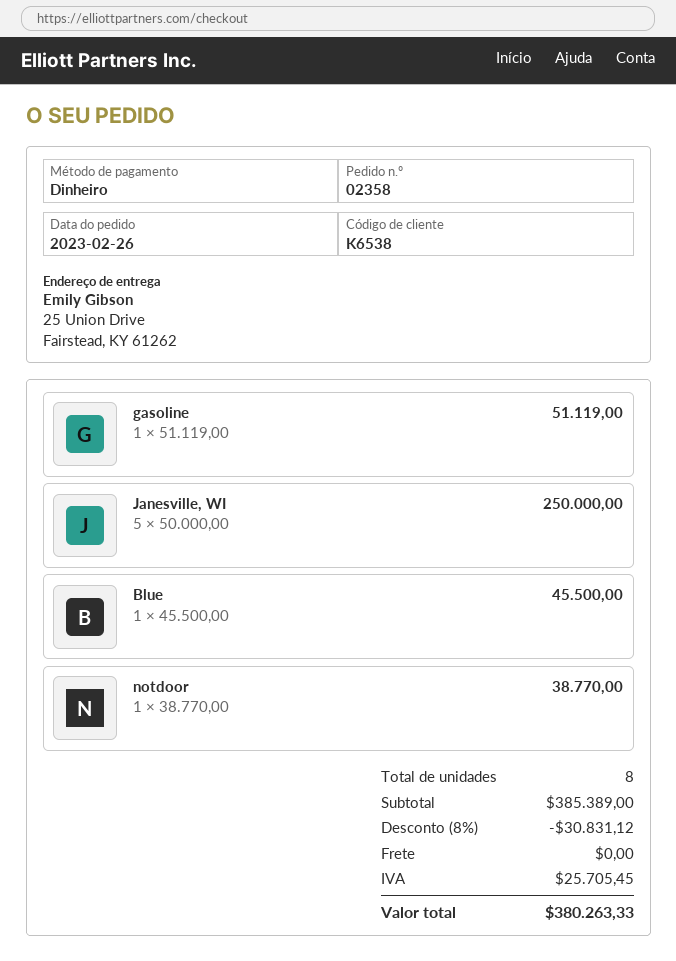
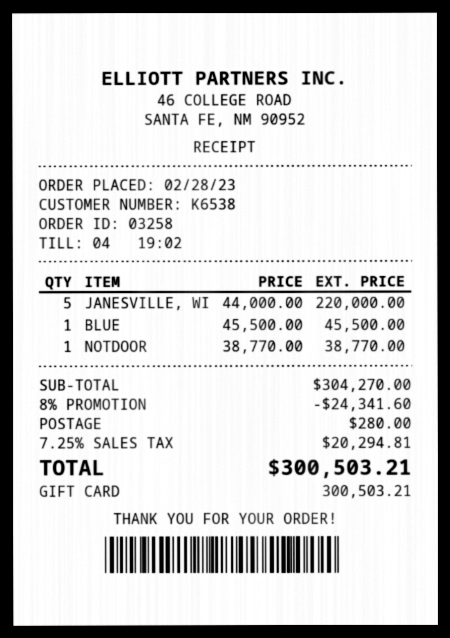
order number: 02358 -> 03258
order date: 2023-02-26 -> 2023-02-28
payment method: cash -> gift card
gasoline: 1 x 51119.00 = 51119.00 -> none
Janesville, WI: 5 x 50000.00 = 250000.00 -> 5 x 44000.00 = 220000.00
subtotal: 385389.00 -> 304270.00
discount: 8% = 30831.12 -> 8% = 24341.60
shipping: 0.00 -> 280.00
tax: 25705.45 -> 20294.81
total: 380263.33 -> 300503.21

